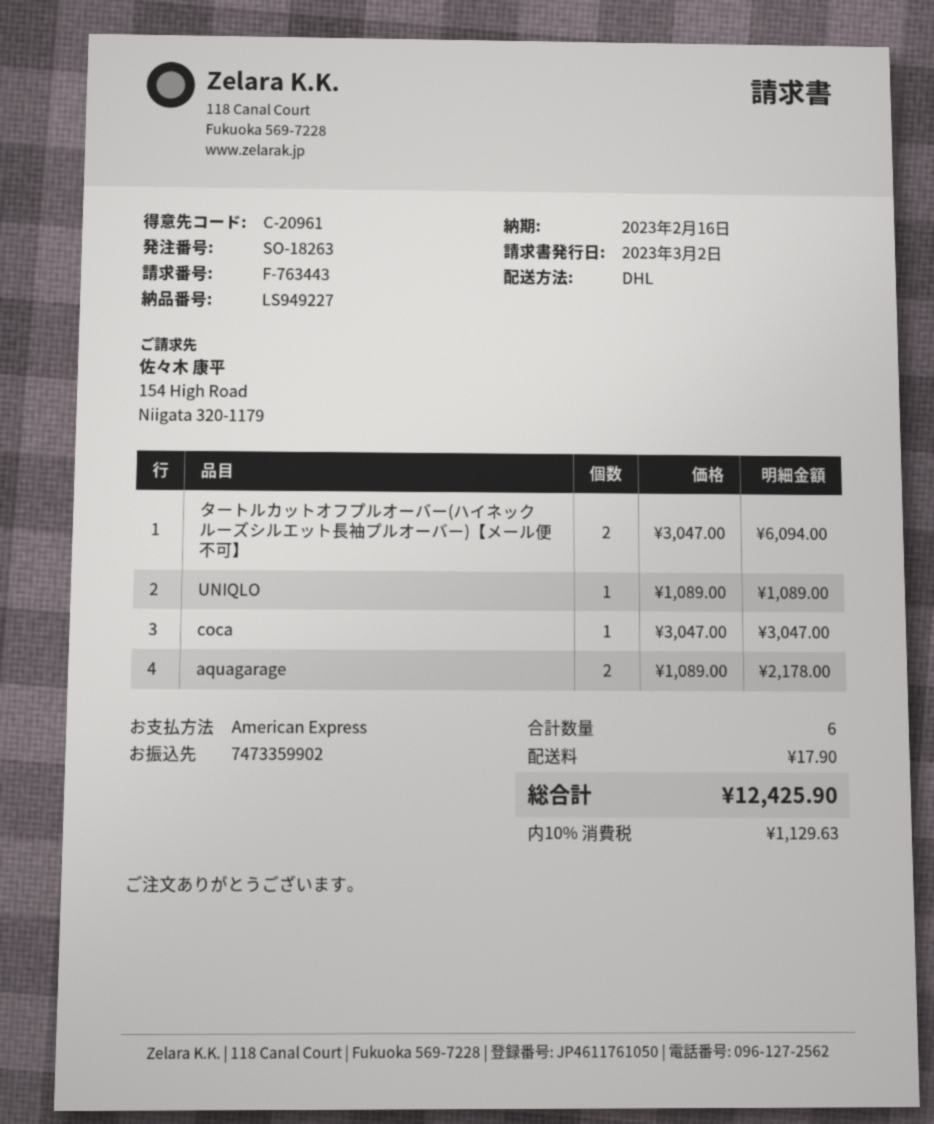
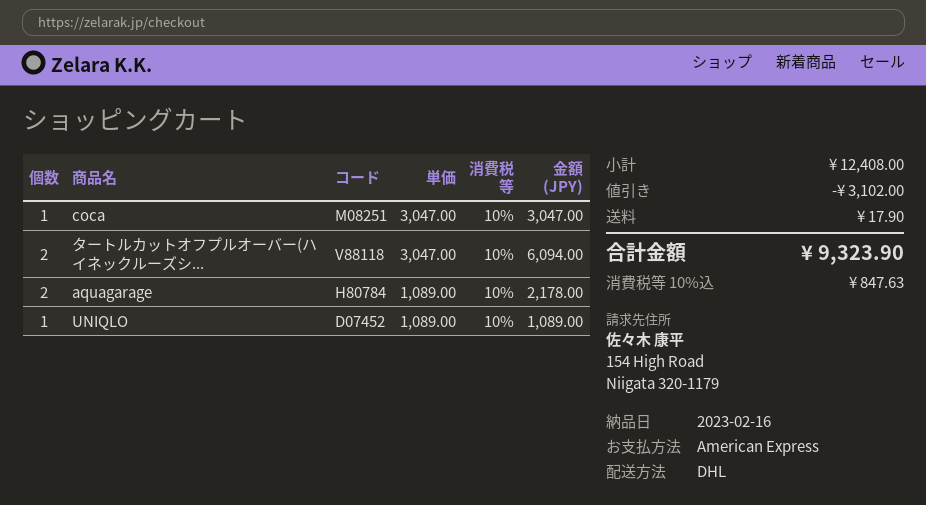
discount: none -> 3102.00
tax: 10% = 1129.63 -> 10% = 847.63
total: 12425.90 -> 9323.90

